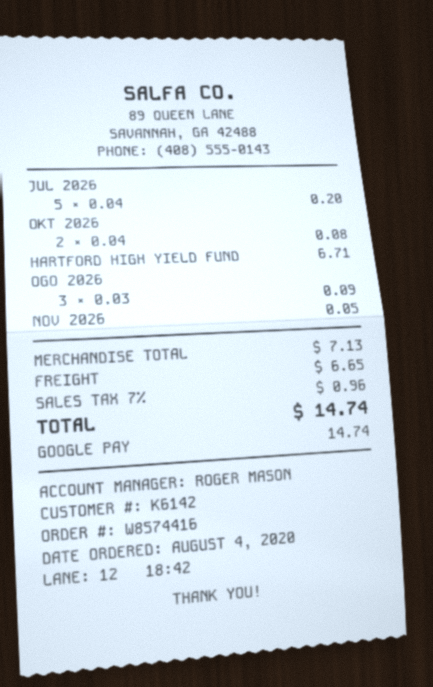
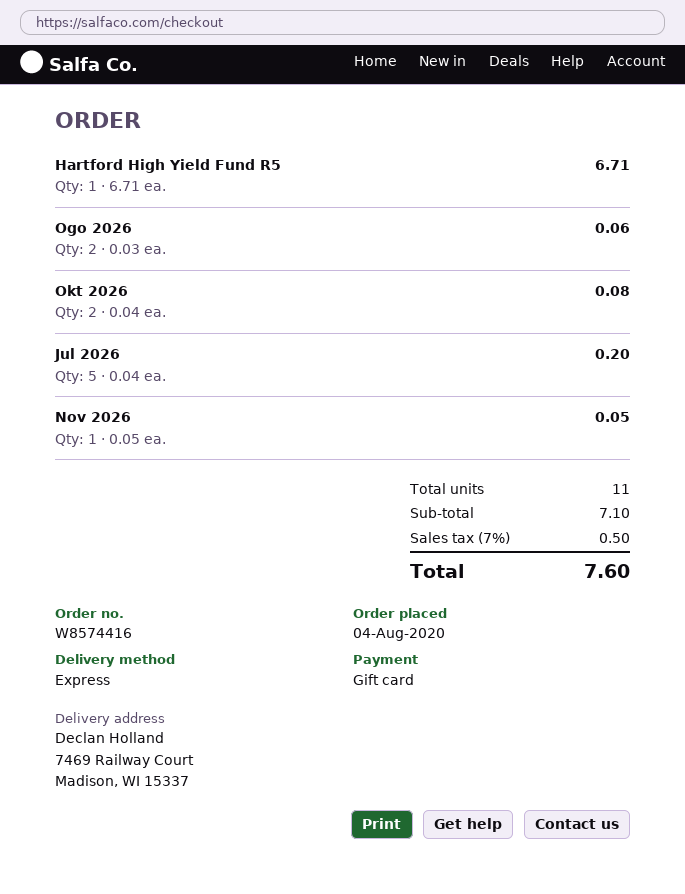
payment method: Google Pay -> gift card
OGO 2026: 3 x 0.03 = 0.09 -> 2 x 0.03 = 0.06
subtotal: 7.13 -> 7.10
shipping: 6.65 -> none
tax: 7% = 0.96 -> 7% = 0.50
total: 14.74 -> 7.60

